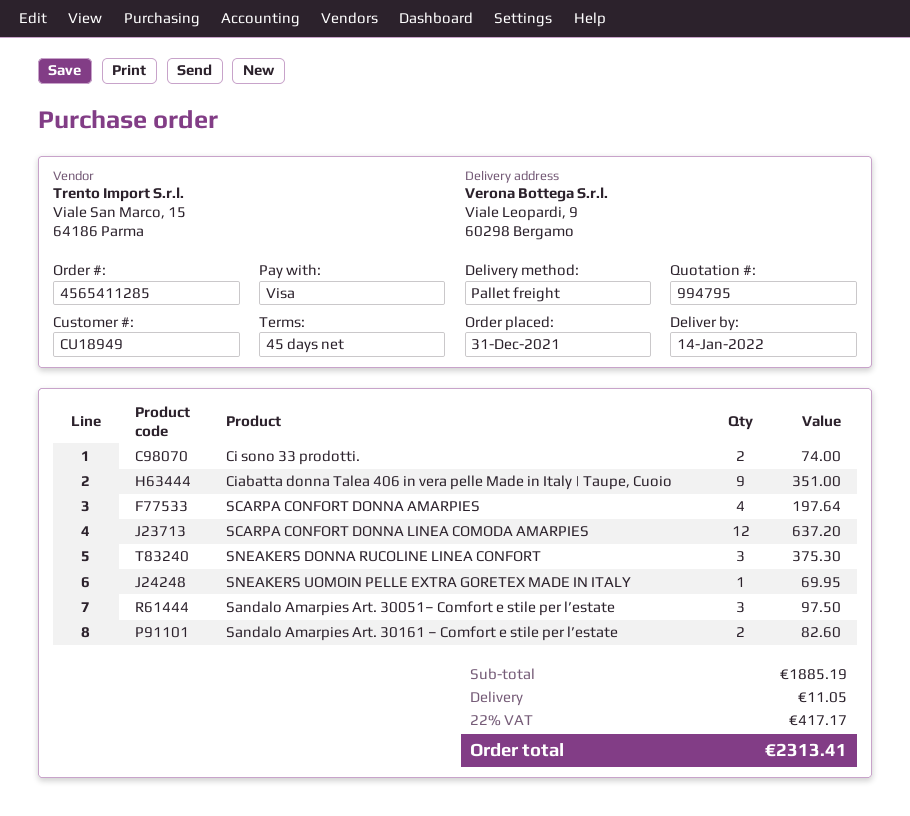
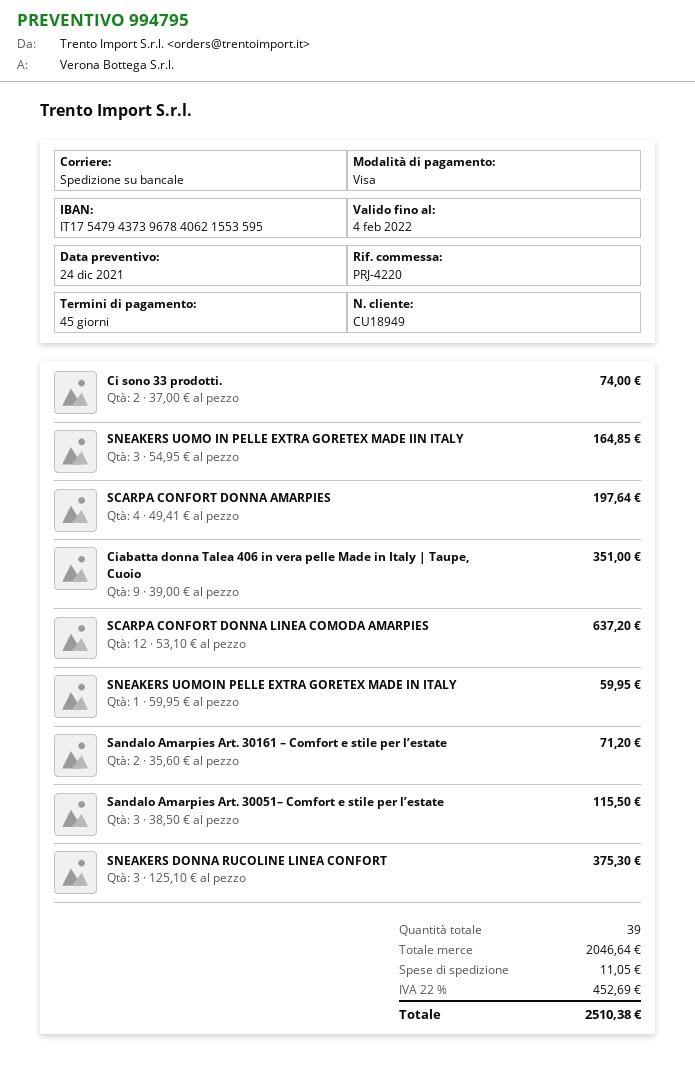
SNEAKERS UOMOIN PELLE EXTRA GORETEX MADE IN ITALY: 1 for 69.95 -> 1 for 59.95
Sandalo Amarpies Art. 30051– Comfort e stile per l’estate: 3 for 97.50 -> 3 for 115.50
Sandalo Amarpies Art. 30161 – Comfort e stile per l’estate: 2 for 82.60 -> 2 for 71.20
SNEAKERS UOMO IN PELLE EXTRA GORETEX MADE IIN ITALY: none -> 3 for 164.85
subtotal: 1885.19 -> 2046.64
tax: 22% = 417.17 -> 22% = 452.69
total: 2313.41 -> 2510.38

